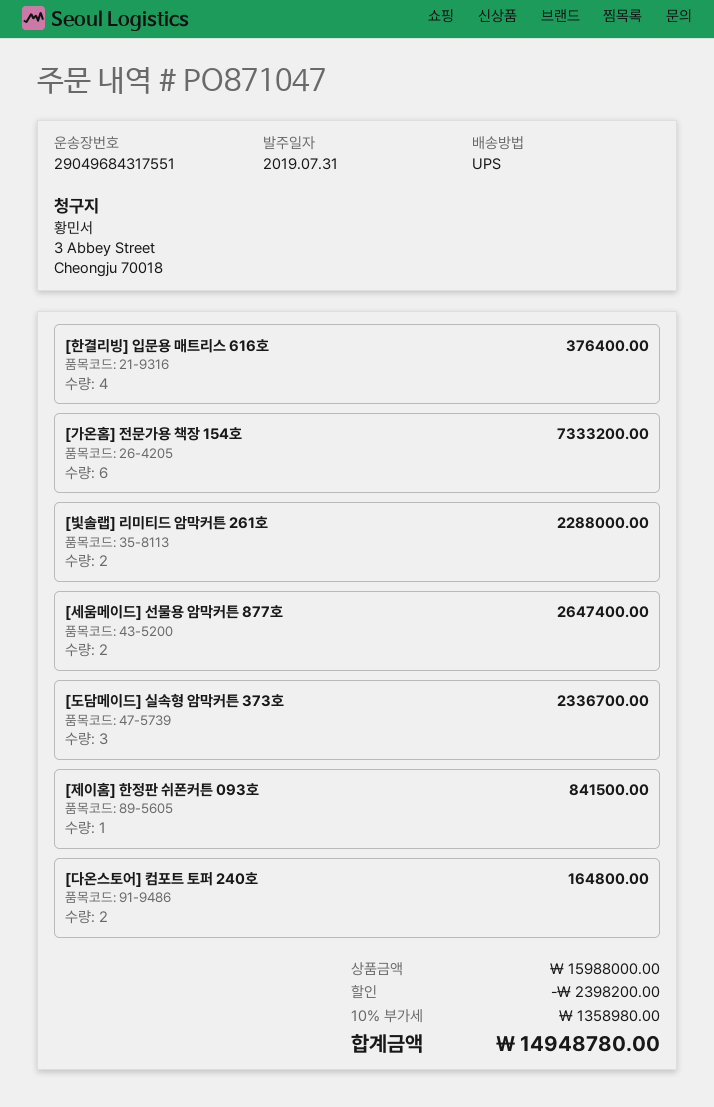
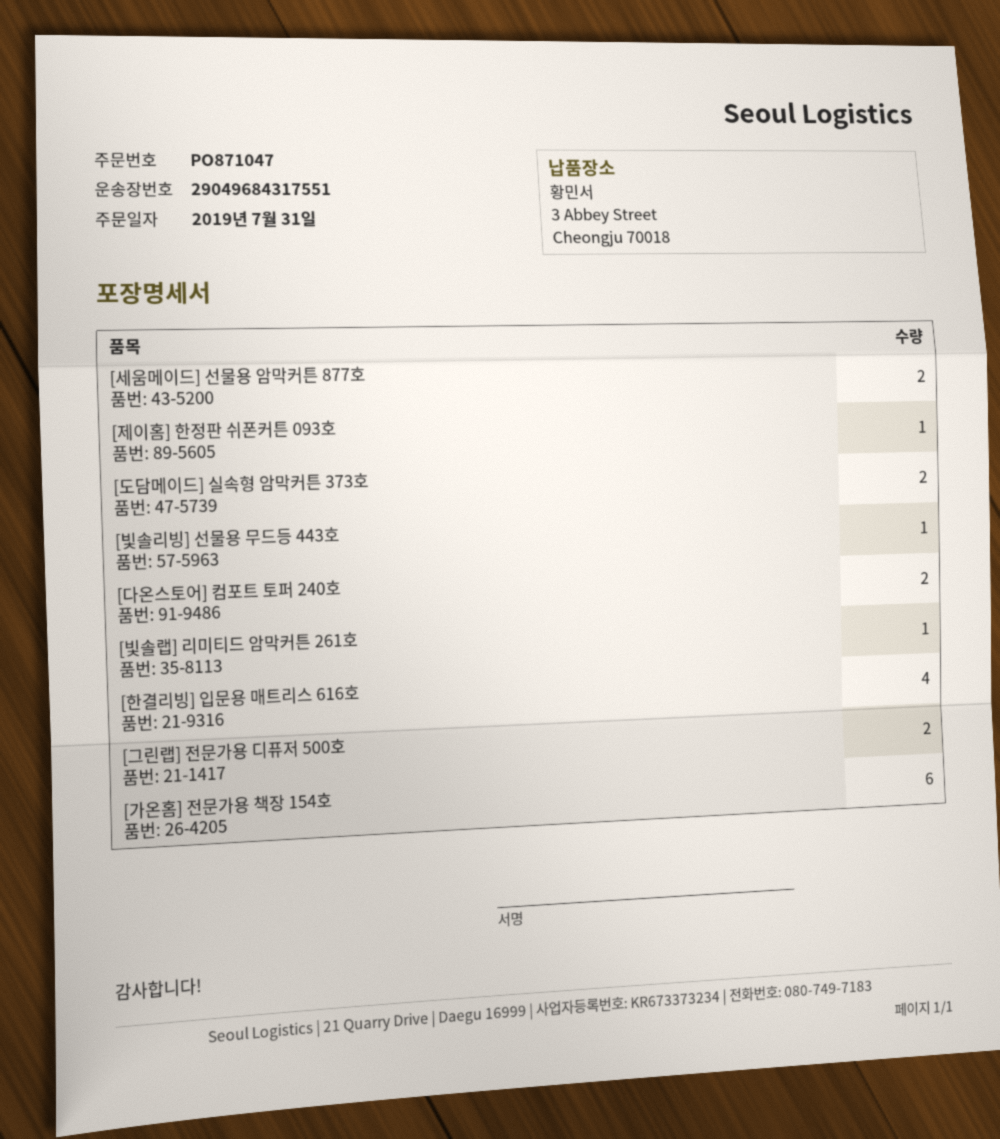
[빛솔랩] 리미티드 암막커튼 261호: 2 -> 1
[도담메이드] 실속형 암막커튼 373호: 3 -> 2
[빛솔리빙] 선물용 무드등 443호: none -> 1
[그린랩] 전문가용 디퓨저 500호: none -> 2

